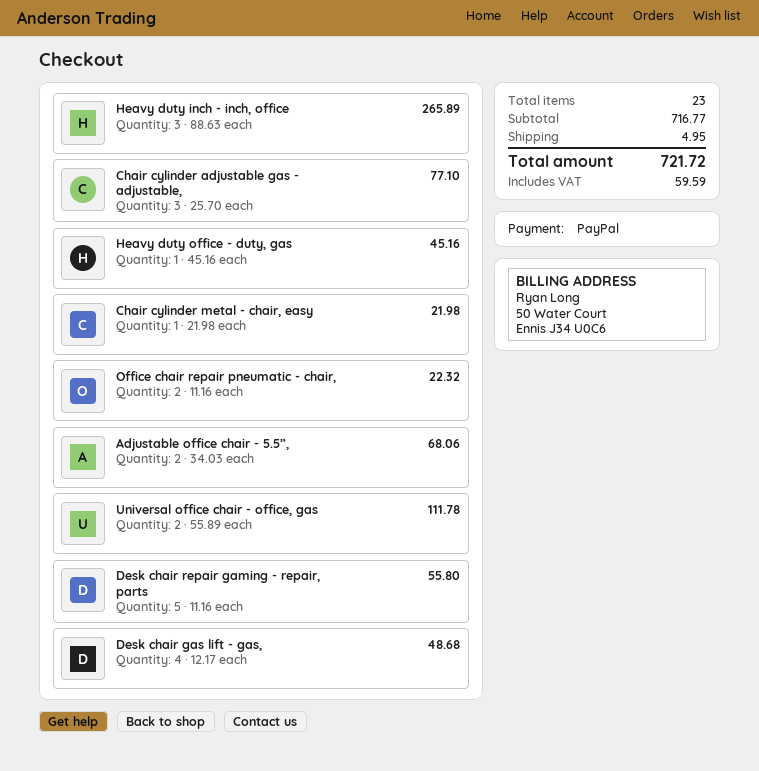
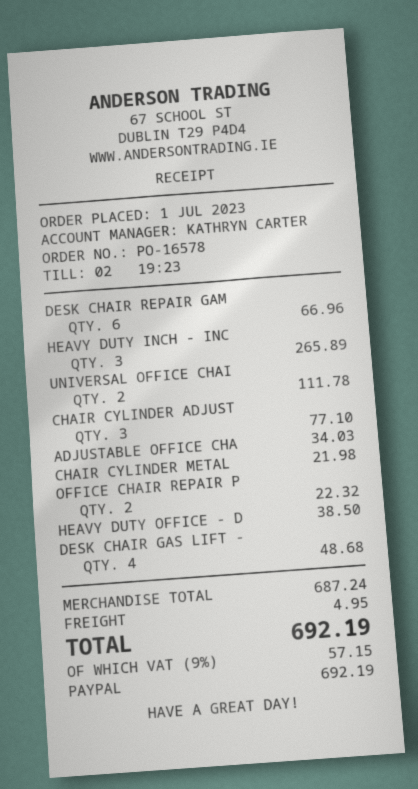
Heavy duty office - duty, gas: 1 for 45.16 -> 1 for 38.50
Adjustable office chair - 5.5”,: 2 for 68.06 -> 1 for 34.03
Desk chair repair gaming - repair, parts: 5 for 55.80 -> 6 for 66.96
subtotal: 716.77 -> 687.24
tax: 59.59 -> 57.15
total: 721.72 -> 692.19

